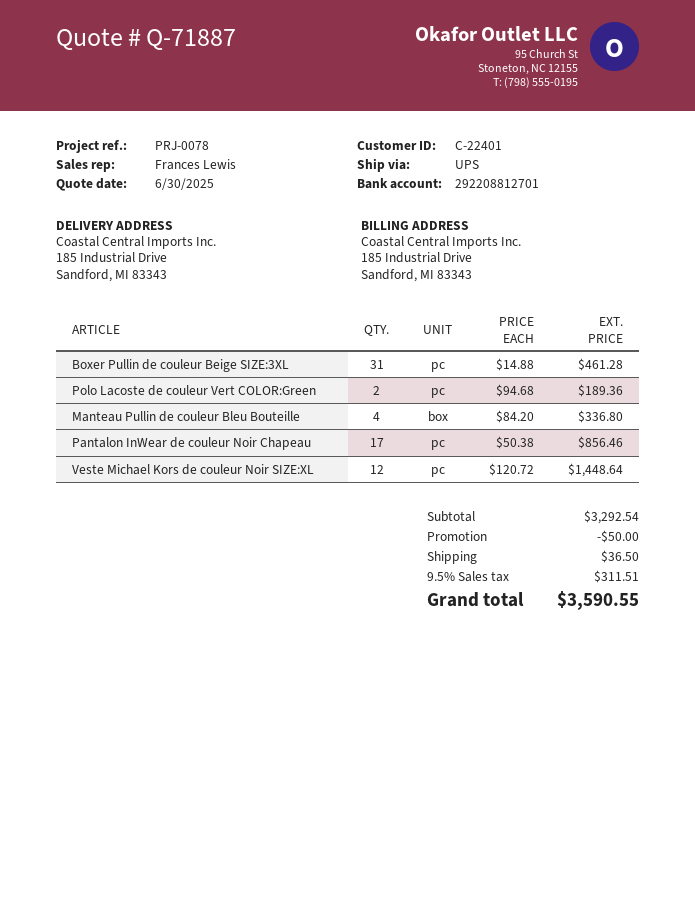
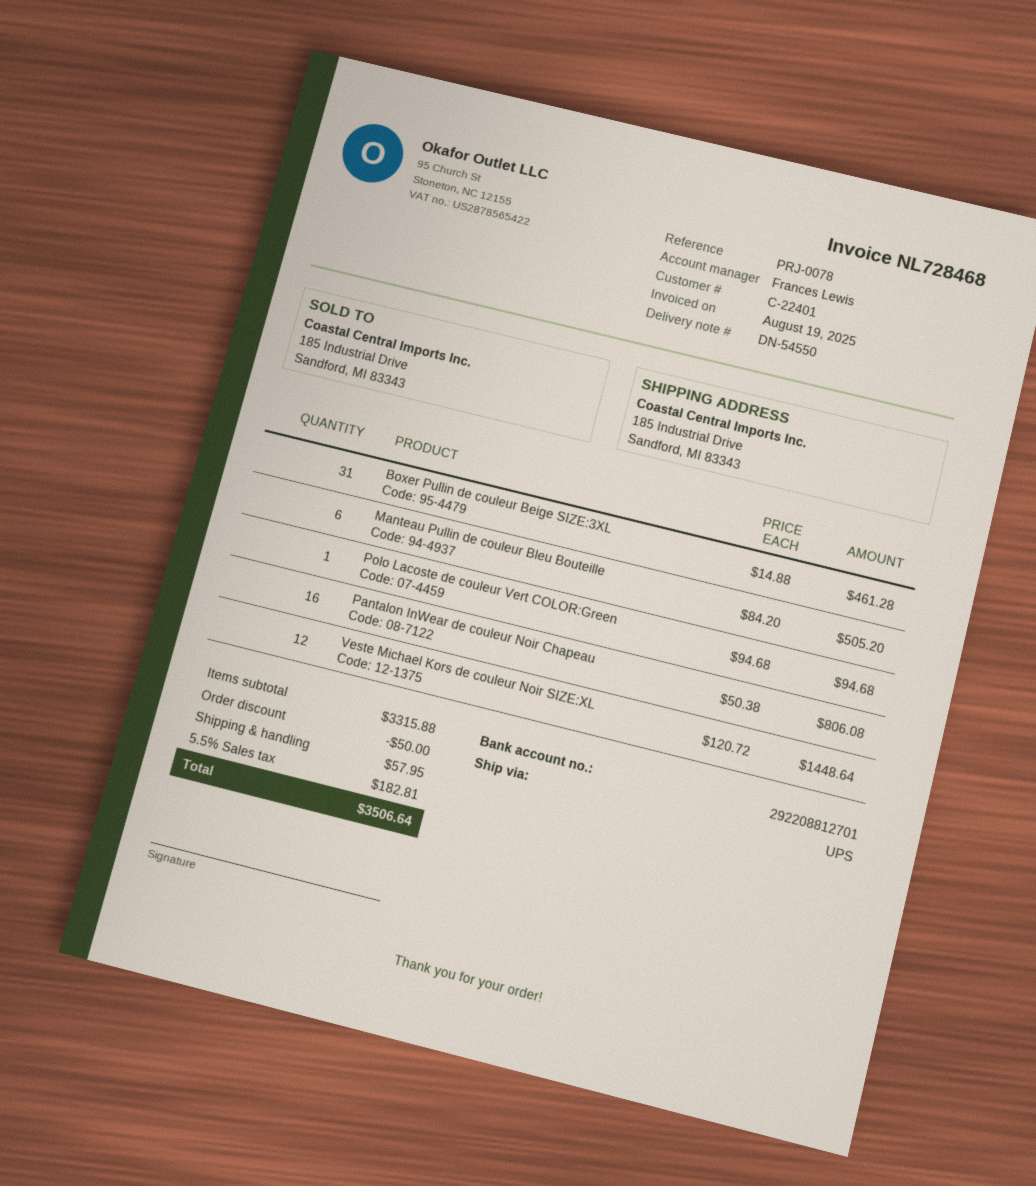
Polo Lacoste de couleur Vert COLOR:Green: 2 x 94.68 = 189.36 -> 1 x 94.68 = 94.68
Manteau Pullin de couleur Bleu Bouteille: 4 x 84.20 = 336.80 -> 6 x 84.20 = 505.20
Pantalon InWear de couleur Noir Chapeau: 17 x 50.38 = 856.46 -> 16 x 50.38 = 806.08
subtotal: 3292.54 -> 3315.88
shipping: 36.50 -> 57.95
tax: 9.5% = 311.51 -> 5.5% = 182.81
total: 3590.55 -> 3506.64

